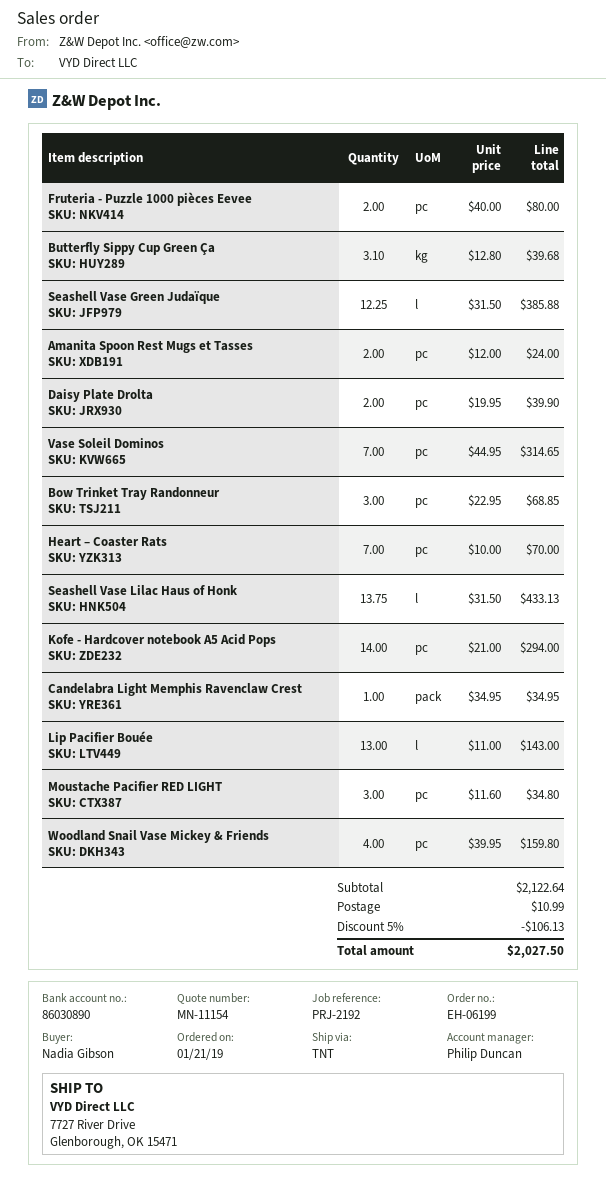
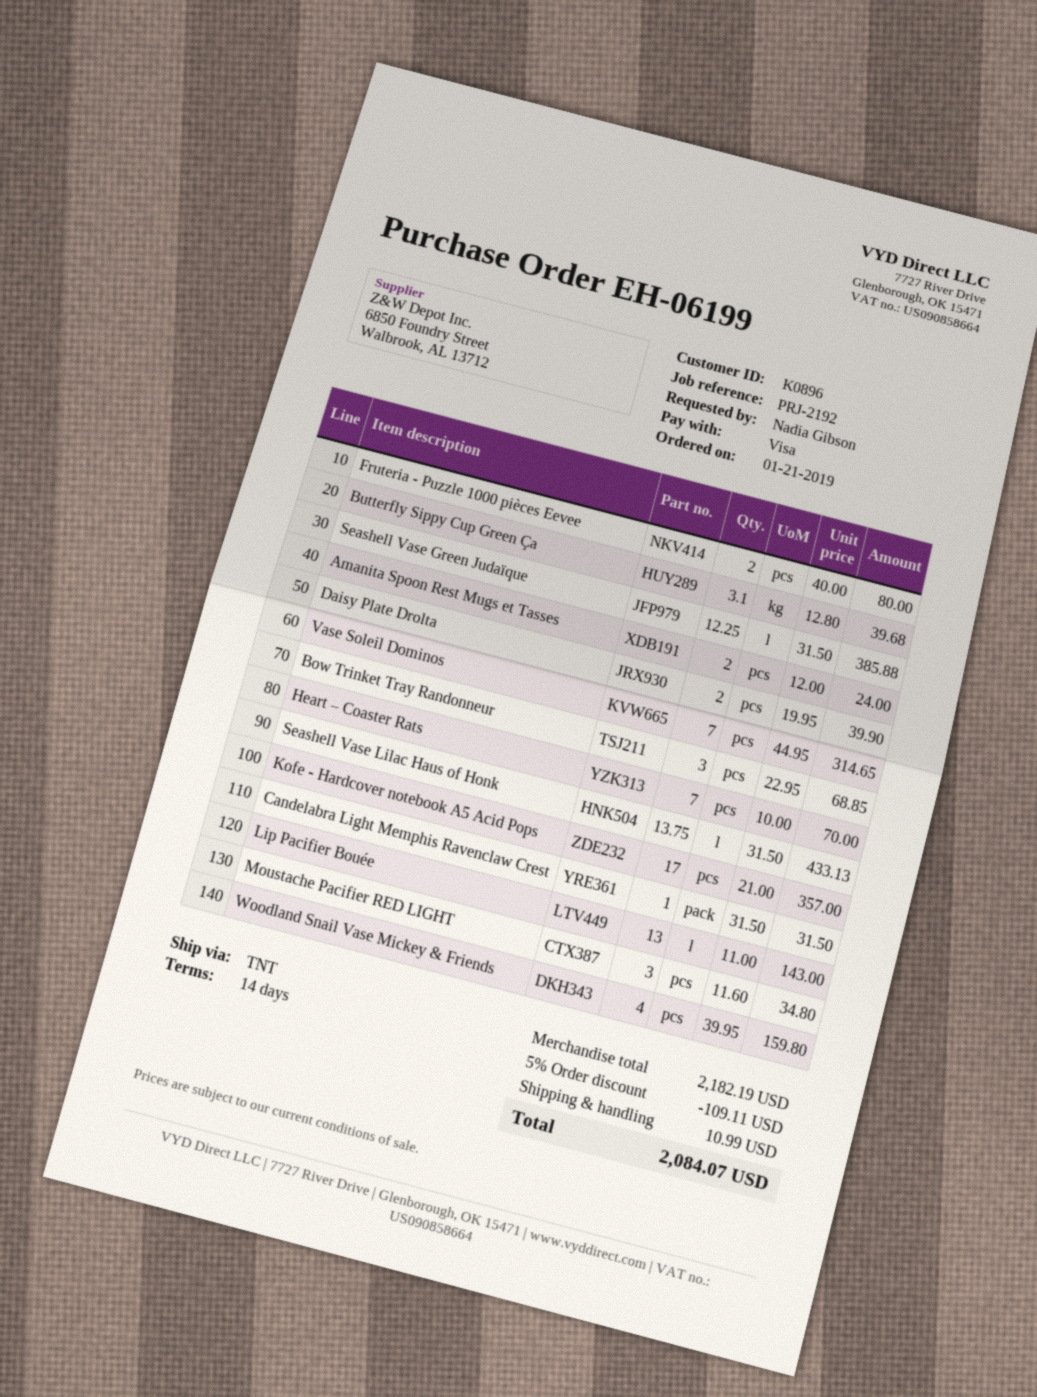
Kofe - Hardcover notebook A5 Acid Pops: 14 x 21.00 = 294.00 -> 17 x 21.00 = 357.00
Candelabra Light Memphis Ravenclaw Crest: 1 x 34.95 = 34.95 -> 1 x 31.50 = 31.50
subtotal: 2122.64 -> 2182.19
discount: 5% = 106.13 -> 5% = 109.11
total: 2027.50 -> 2084.07

